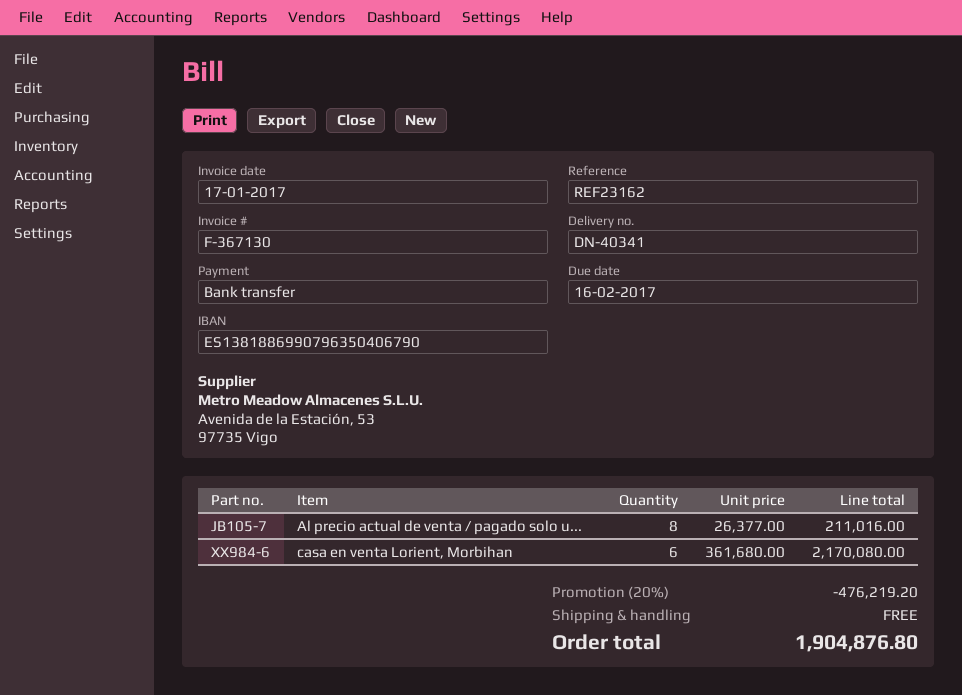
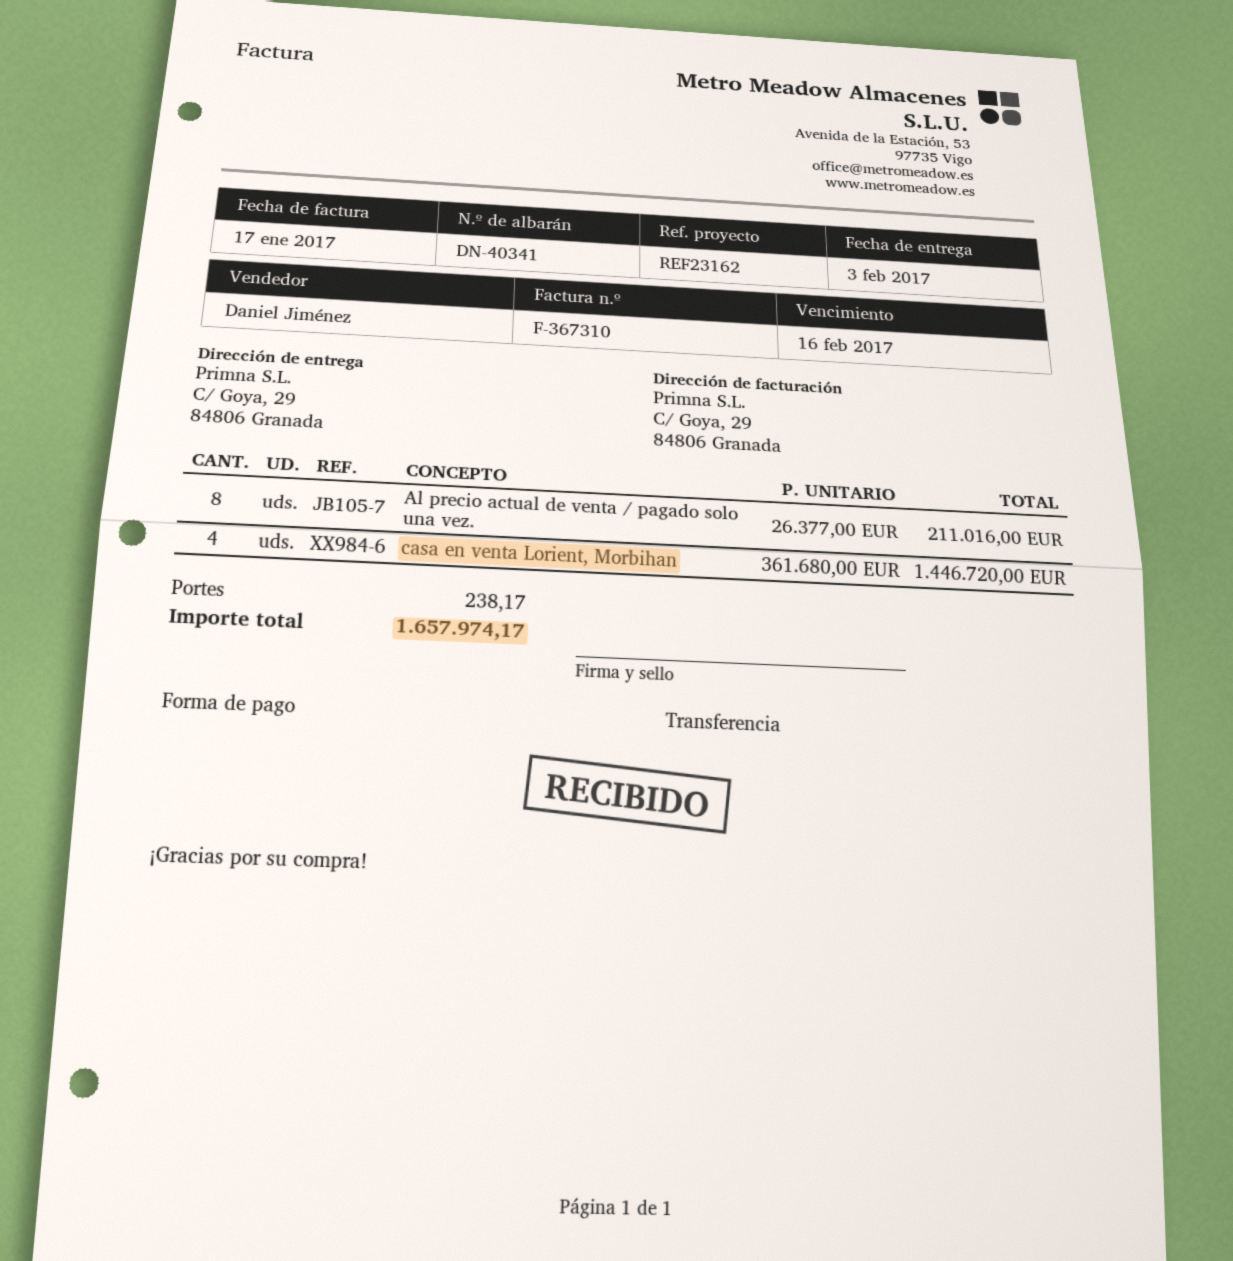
invoice number: F-367130 -> F-367310
casa en venta Lorient, Morbihan: 6 x 361680.00 = 2170080.00 -> 4 x 361680.00 = 1446720.00
discount: 20% = 476219.20 -> none
shipping: 0.00 -> 238.17
total: 1904876.80 -> 1657974.17

